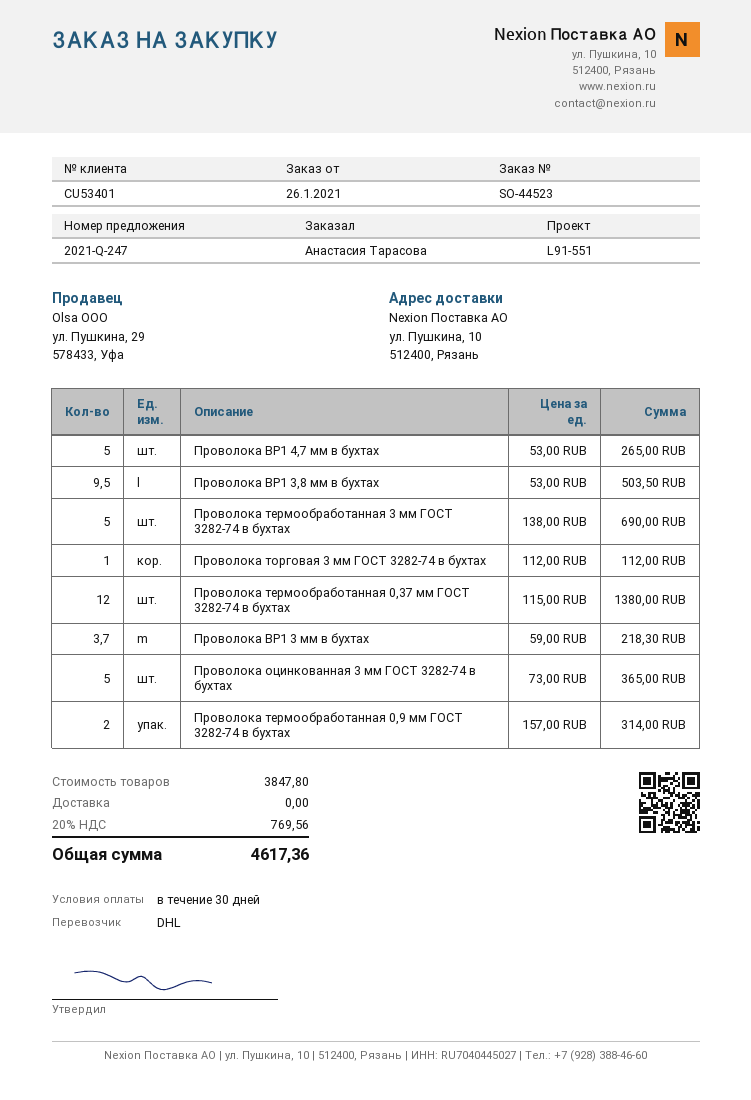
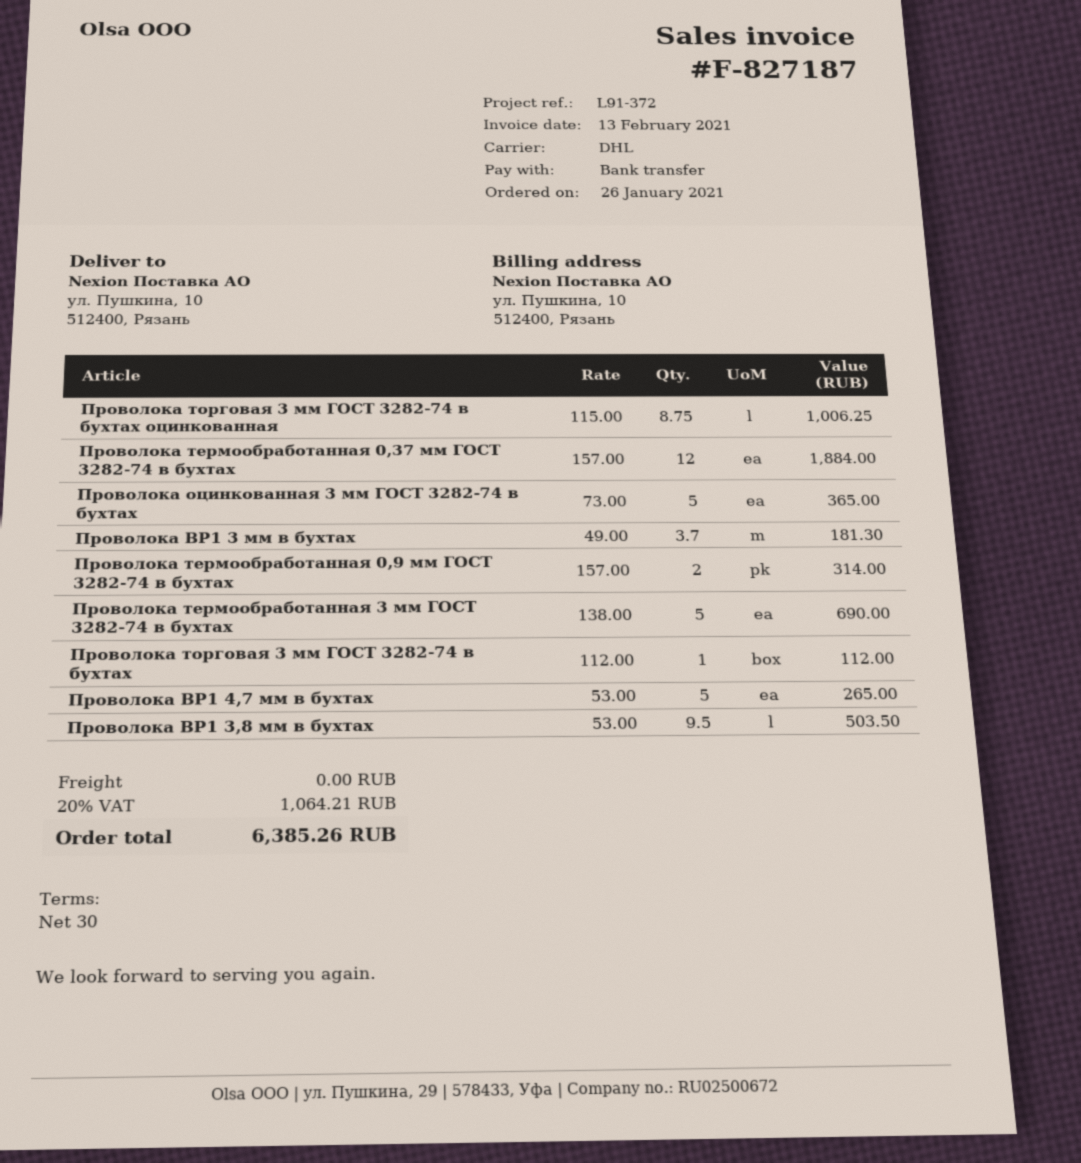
reference: L91-551 -> L91-372
Проволока термообработанная 0,37 мм ГОСТ 3282-74 в бухтах: 12 x 115.00 = 1380.00 -> 12 x 157.00 = 1884.00
Проволока ВР1 3 мм в бухтах: 3.7 x 59.00 = 218.30 -> 3.7 x 49.00 = 181.30
Проволока торговая 3 мм ГОСТ 3282-74 в бухтах оцинкованная: none -> 8.75 x 115.00 = 1006.25
tax: 20% = 769.56 -> 20% = 1064.21
total: 4617.36 -> 6385.26

